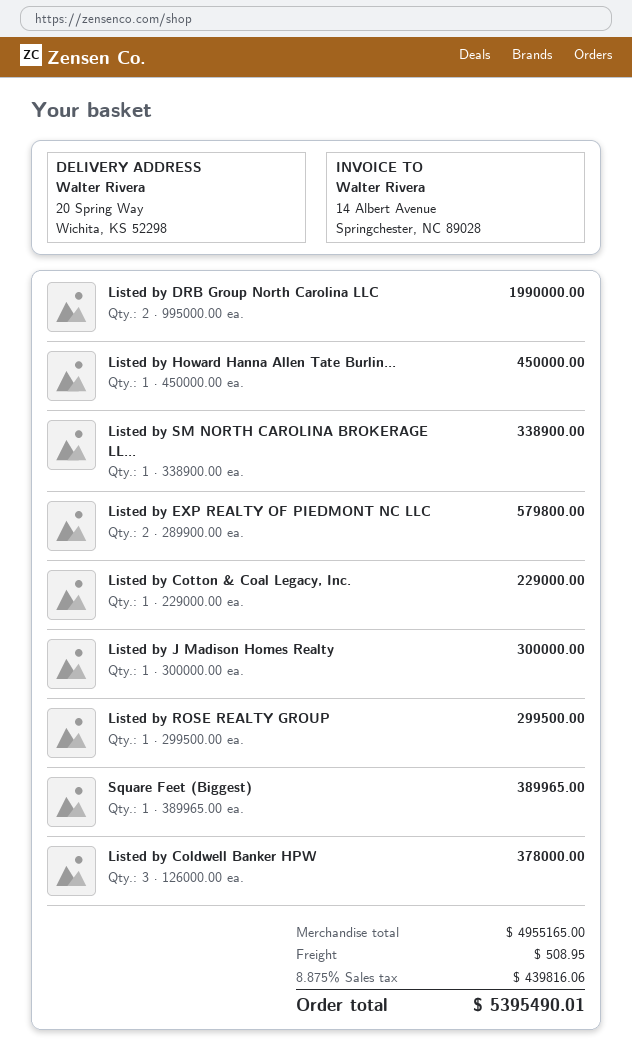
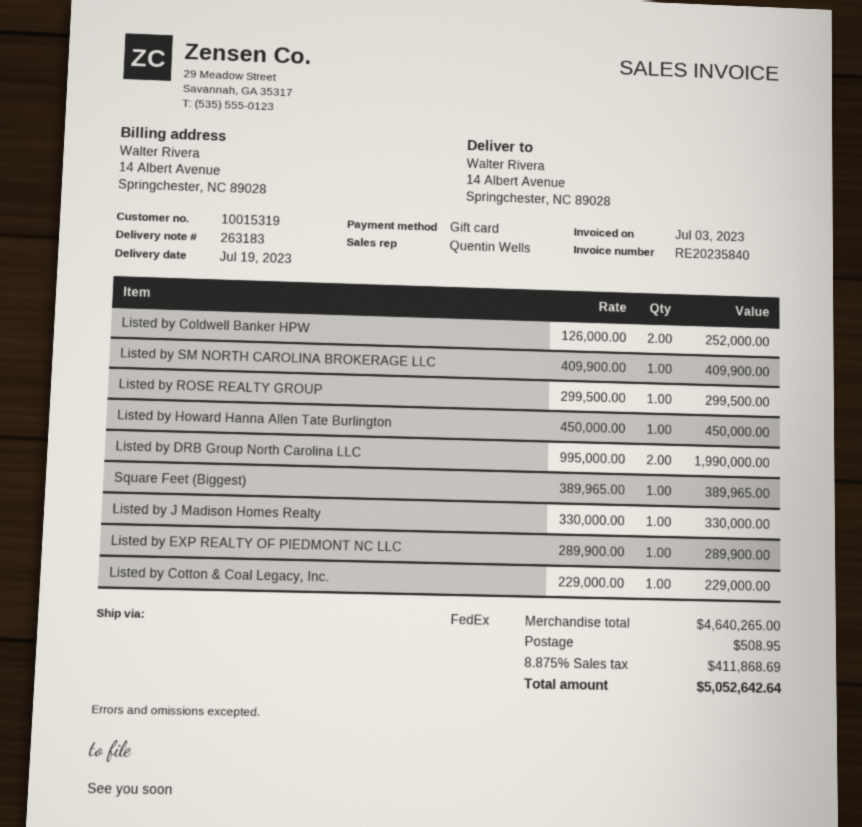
ship to: 20 Spring Way, Wichita, KS 52298 -> 14 Albert Avenue, Springchester, NC 89028
Listed by SM NORTH CAROLINA BROKERAGE LL...: 1 x 338900.00 = 338900.00 -> 1 x 409900.00 = 409900.00
Listed by EXP REALTY OF PIEDMONT NC LLC: 2 x 289900.00 = 579800.00 -> 1 x 289900.00 = 289900.00
Listed by J Madison Homes Realty: 1 x 300000.00 = 300000.00 -> 1 x 330000.00 = 330000.00
Listed by Coldwell Banker HPW: 3 x 126000.00 = 378000.00 -> 2 x 126000.00 = 252000.00
subtotal: 4955165.00 -> 4640265.00
tax: 8.875% = 439816.06 -> 8.875% = 411868.69
total: 5395490.01 -> 5052642.64

